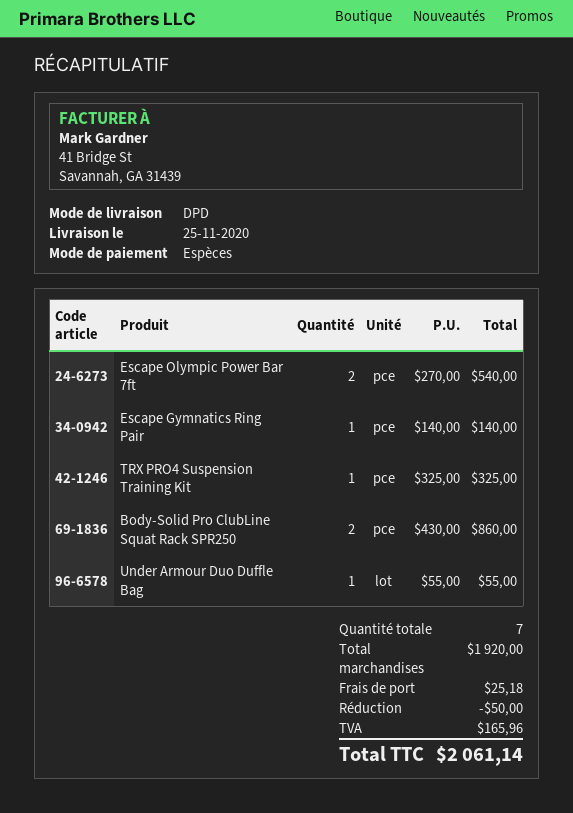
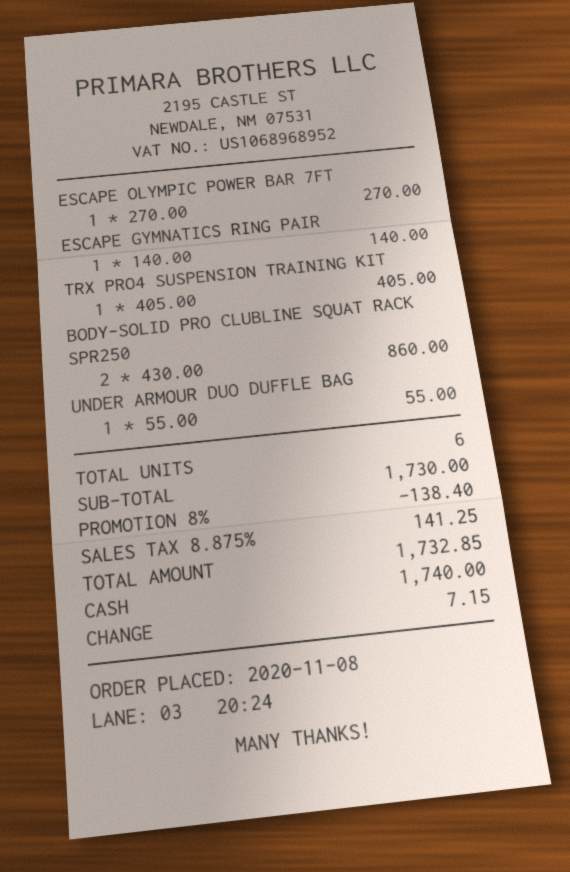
Escape Olympic Power Bar 7ft: 2 x 270.00 = 540.00 -> 1 x 270.00 = 270.00
TRX PRO4 Suspension Training Kit: 1 x 325.00 = 325.00 -> 1 x 405.00 = 405.00
total quantity: 7 -> 6
subtotal: 1920.00 -> 1730.00
discount: 50.00 -> 138.40
shipping: 25.18 -> none
tax: 165.96 -> 141.25
total: 2061.14 -> 1732.85

